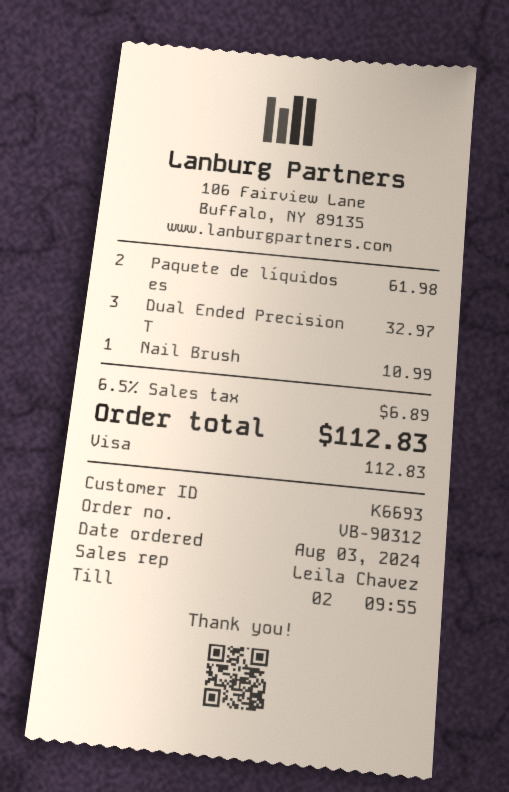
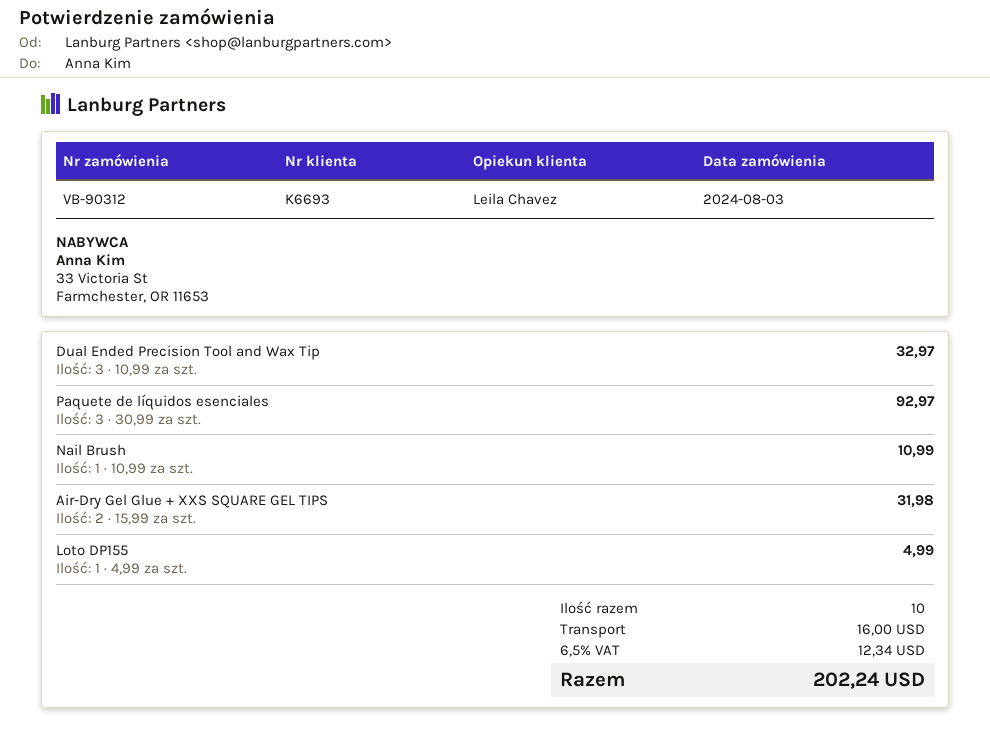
Paquete de líquidos es: 2 for 61.98 -> 3 for 92.97
Air-Dry Gel Glue + XXS SQUARE GEL TIPS: none -> 2 for 31.98
Loto DP155: none -> 1 for 4.99
shipping: none -> 16.00
tax: 6.5% = 6.89 -> 6.5% = 12.34
total: 112.83 -> 202.24

